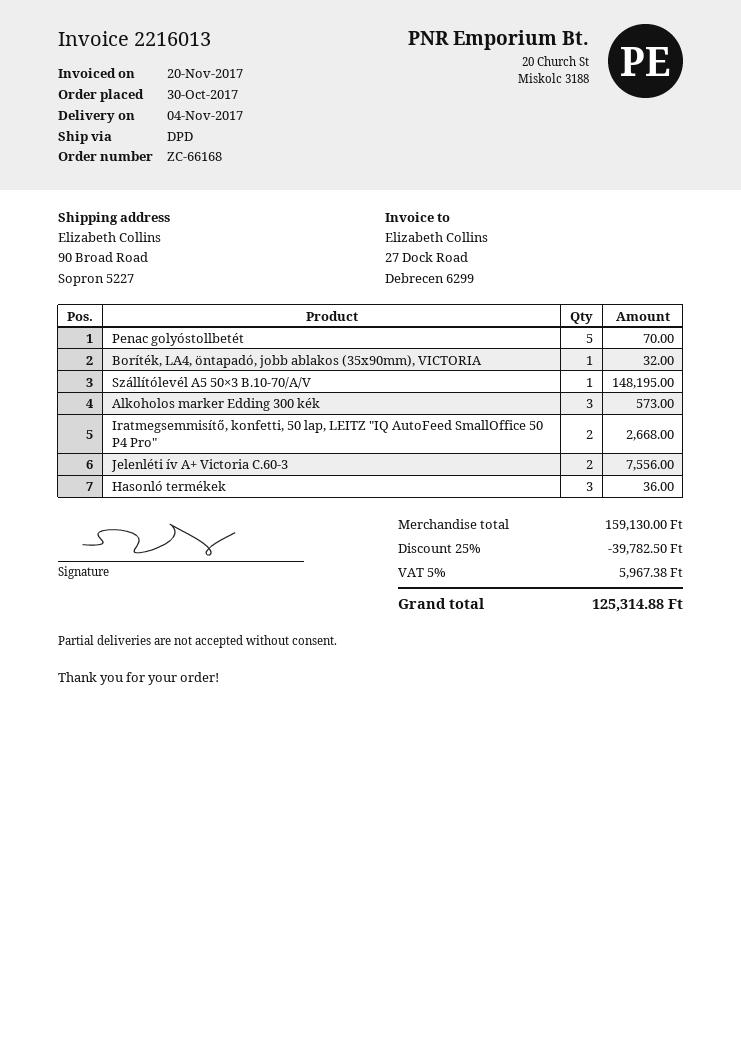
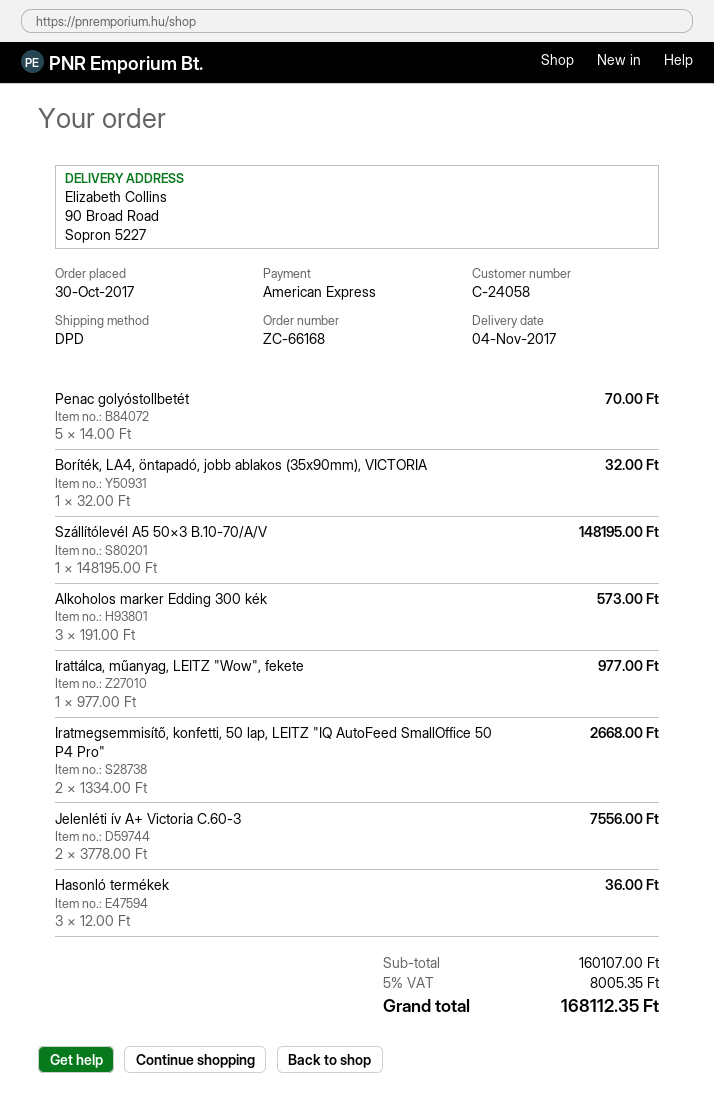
Irattálca, műanyag, LEITZ "Wow", fekete: none -> 1 for 977.00
subtotal: 159130.00 -> 160107.00
discount: 25% = 39782.50 -> none
tax: 5% = 5967.38 -> 5% = 8005.35
total: 125314.88 -> 168112.35

